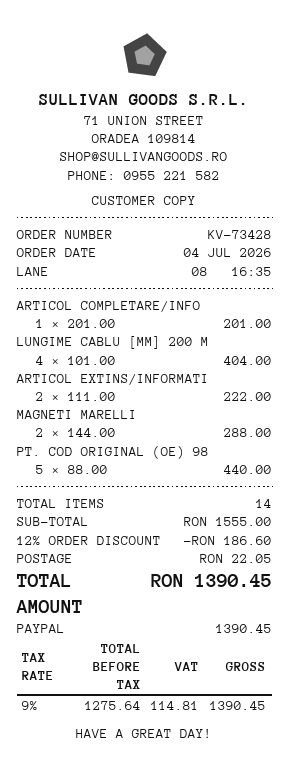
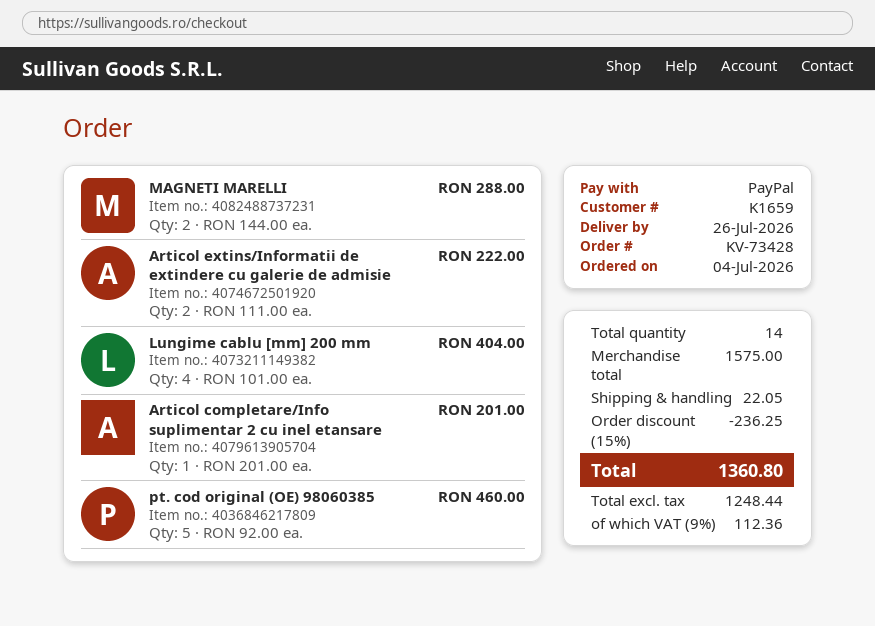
PT. COD ORIGINAL (OE) 98: 5 x 88.00 = 440.00 -> 5 x 92.00 = 460.00
subtotal: 1555.00 -> 1575.00
discount: 12% = 186.60 -> 15% = 236.25
net: 1275.64 -> 1248.44
tax: 9% = 114.81 -> 9% = 112.36
total: 1390.45 -> 1360.80

